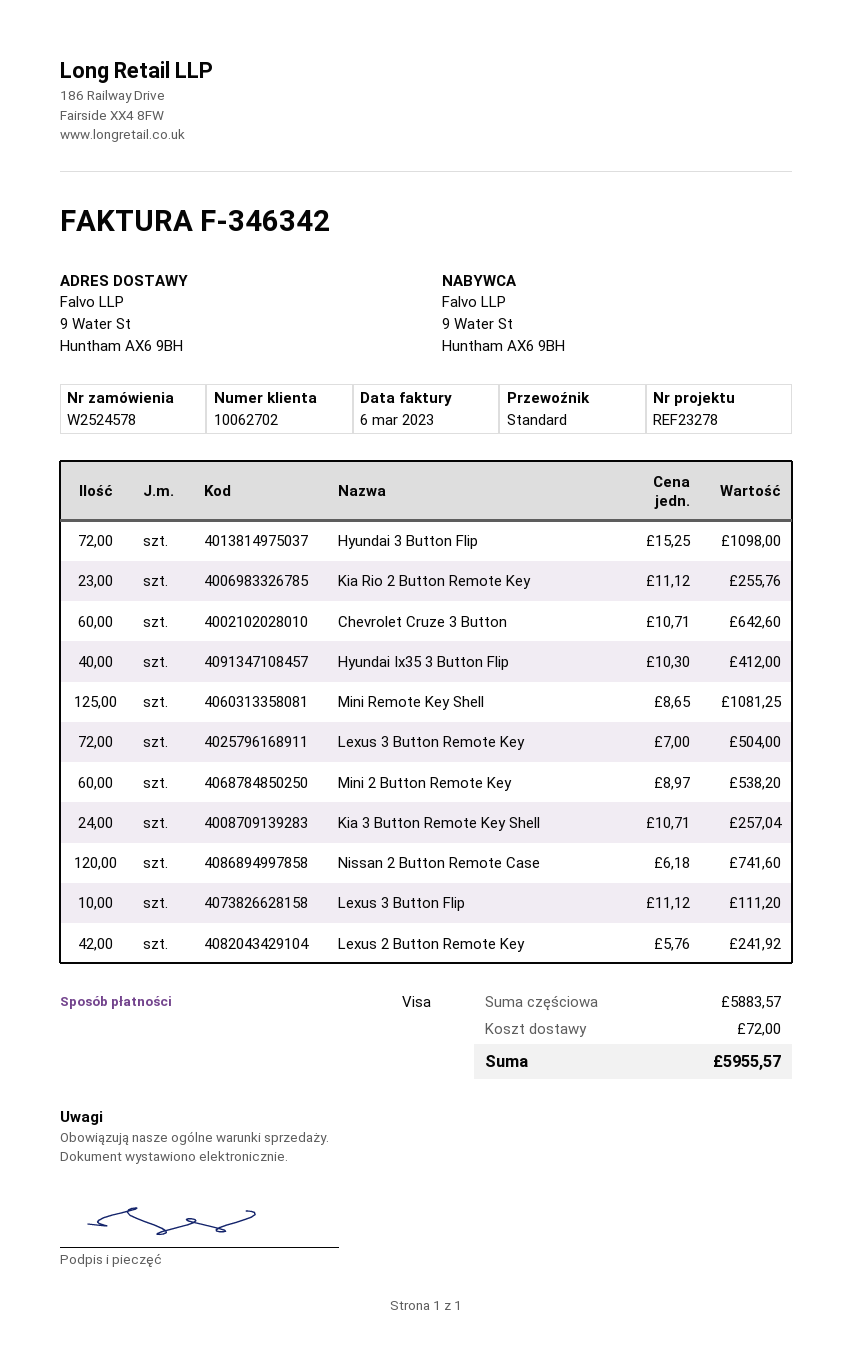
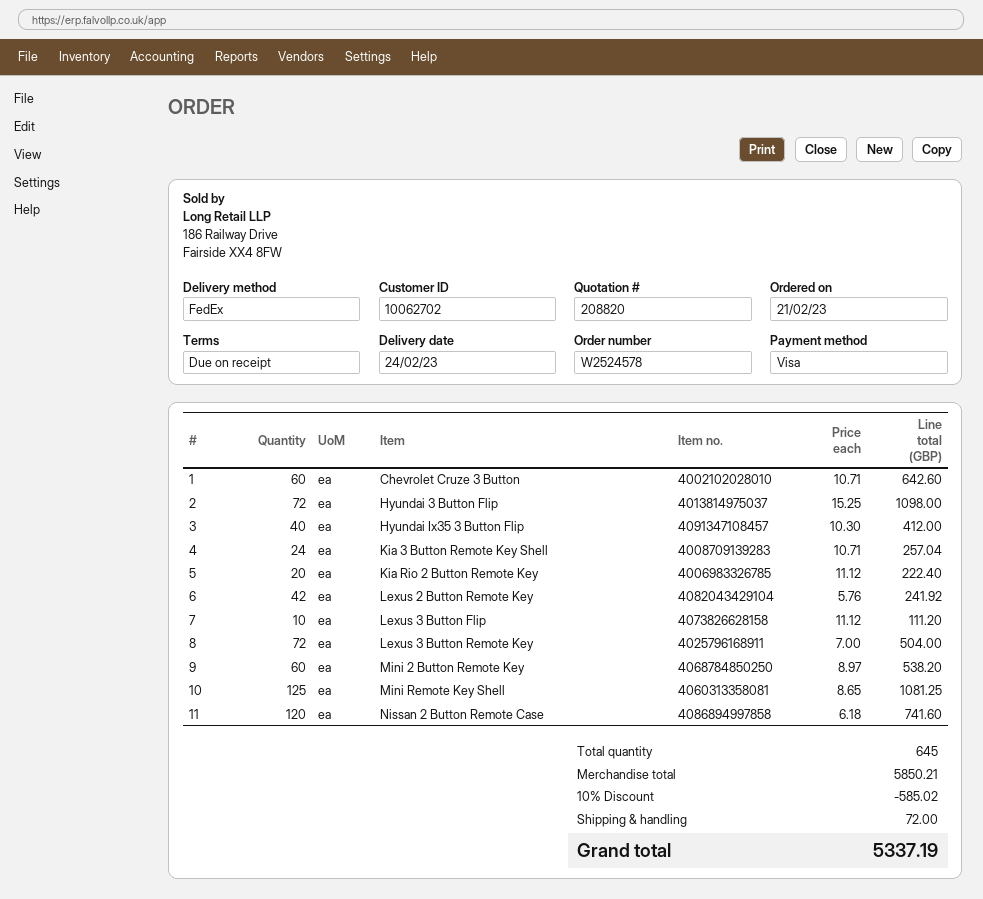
shipping method: standard -> FedEx
Kia Rio 2 Button Remote Key: 23 x 11.12 = 255.76 -> 20 x 11.12 = 222.40
subtotal: 5883.57 -> 5850.21
discount: none -> 10% = 585.02
total: 5955.57 -> 5337.19

